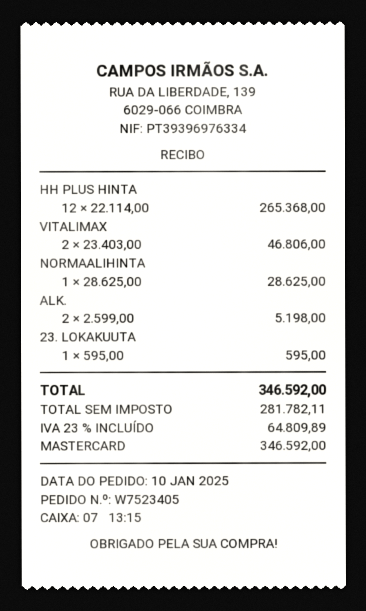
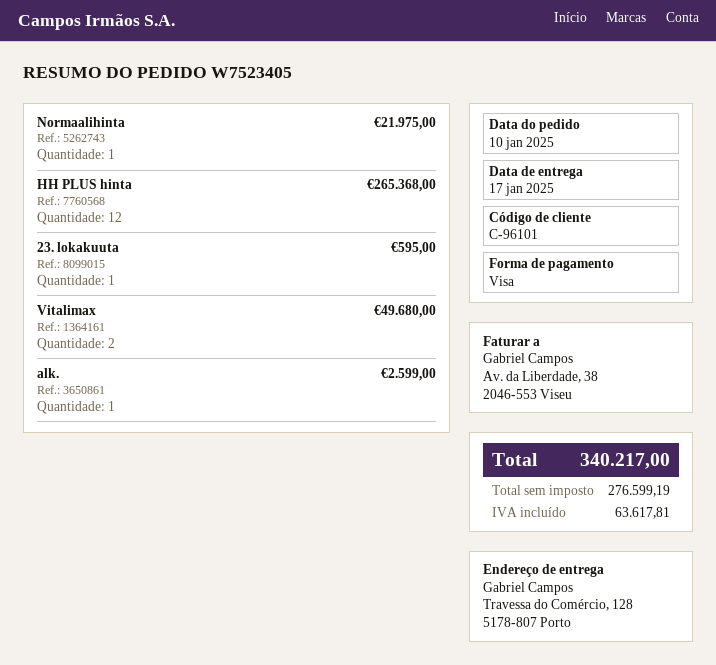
payment method: Mastercard -> Visa
VITALIMAX: 2 for 46806.00 -> 2 for 49680.00
NORMAALIHINTA: 1 for 28625.00 -> 1 for 21975.00
ALK.: 2 for 5198.00 -> 1 for 2599.00
net: 281782.11 -> 276599.19
tax: 64809.89 -> 63617.81
total: 346592.00 -> 340217.00

